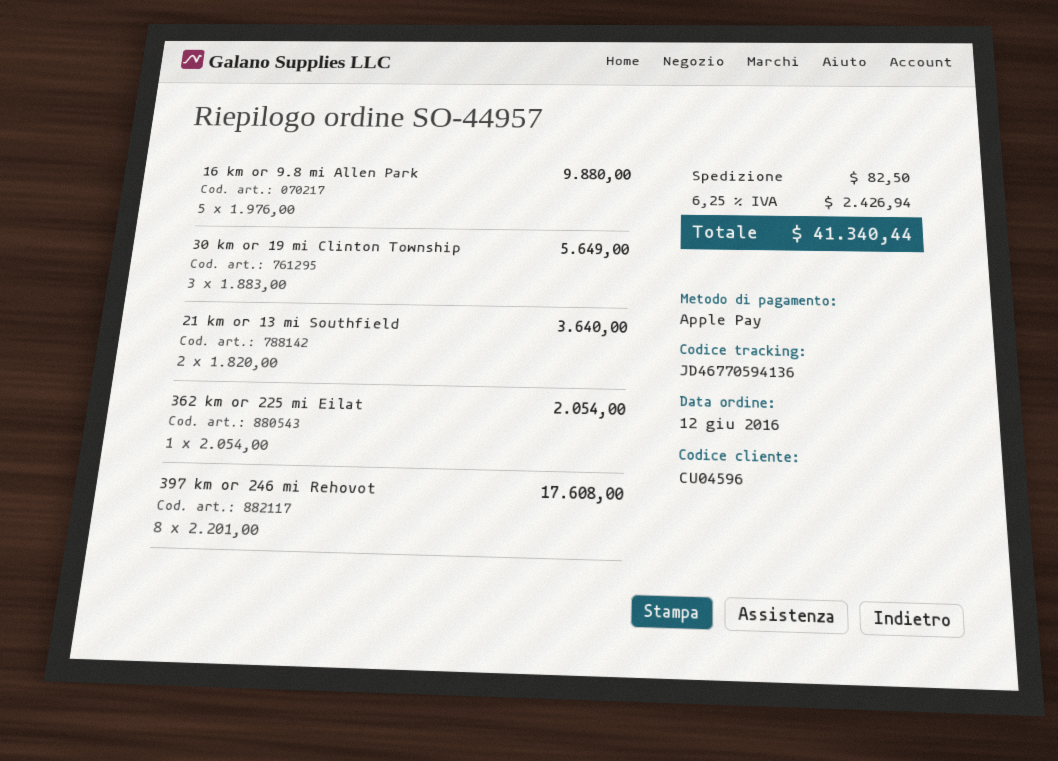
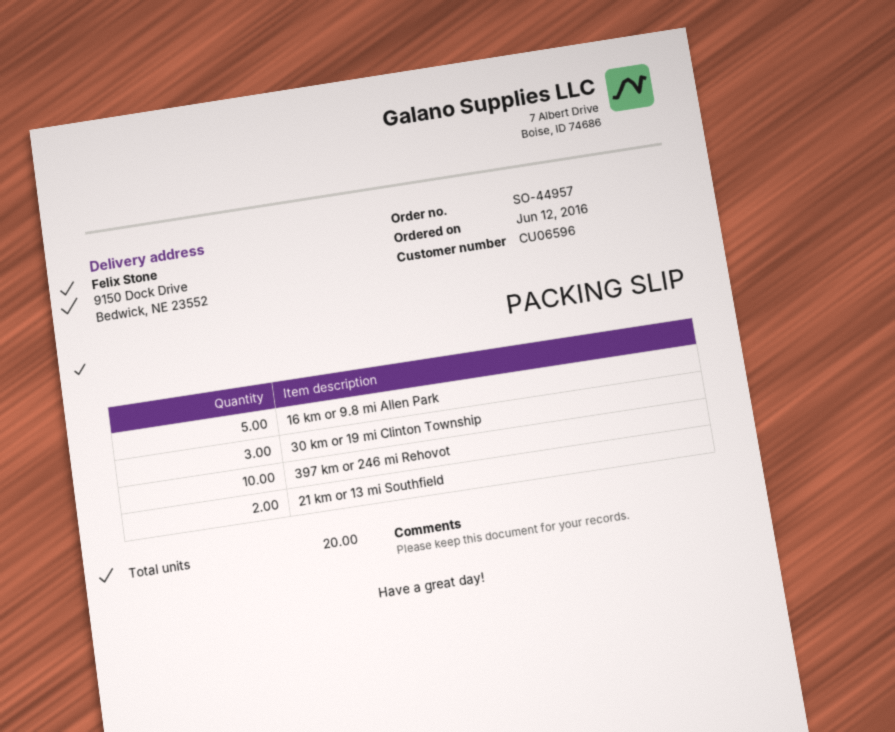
customer number: CU04596 -> CU06596
362 km or 225 mi Eilat: 1 -> none
397 km or 246 mi Rehovot: 8 -> 10

